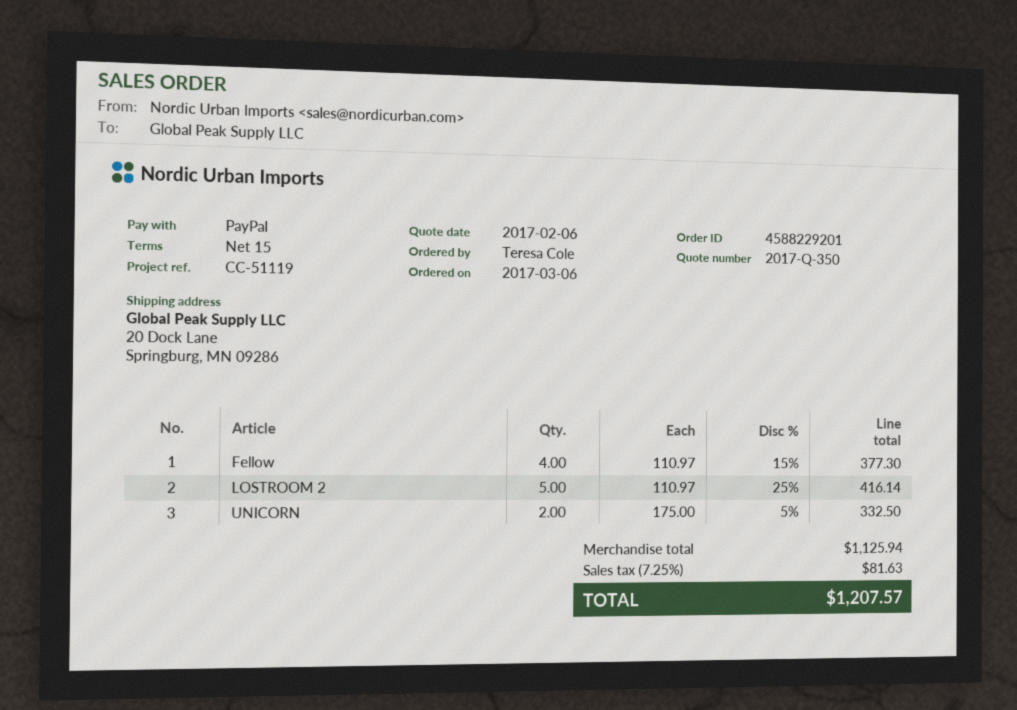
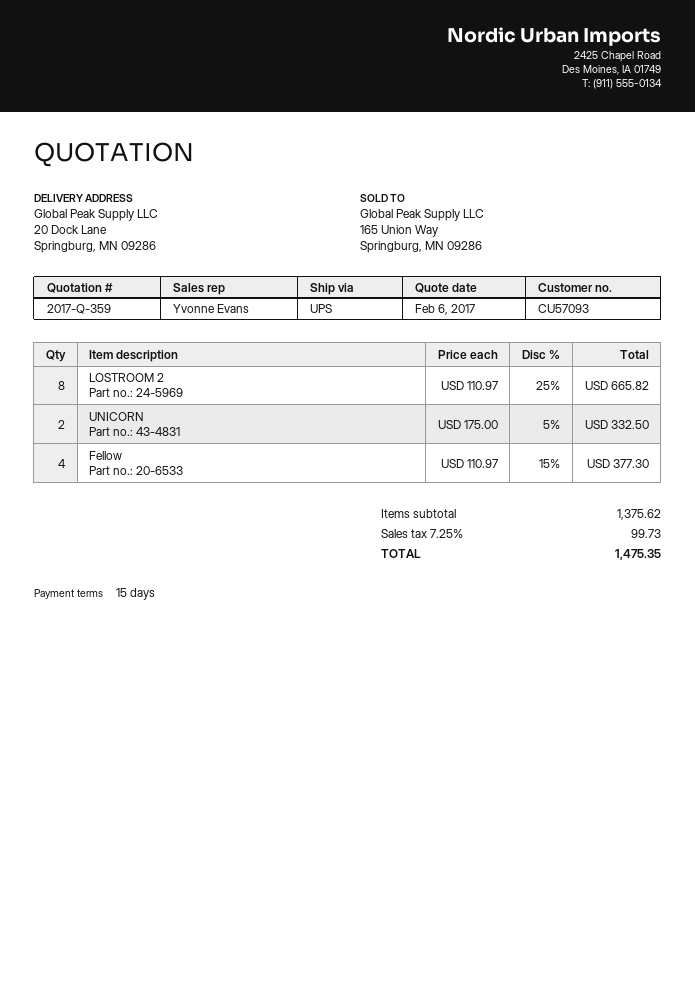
quote number: 2017-Q-350 -> 2017-Q-359
LOSTROOM 2: 5 x 110.97 - 25% = 416.14 -> 8 x 110.97 - 25% = 665.82
subtotal: 1125.94 -> 1375.62
tax: 7.25% = 81.63 -> 7.25% = 99.73
total: 1207.57 -> 1475.35

